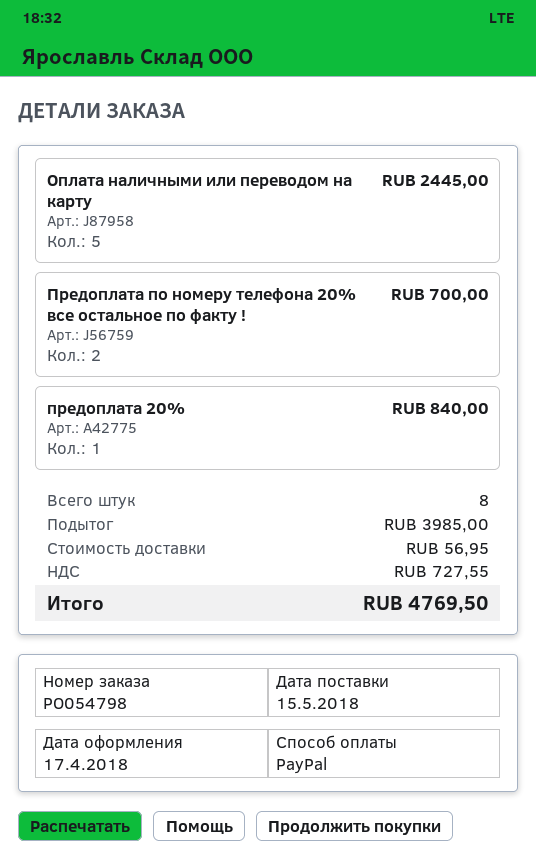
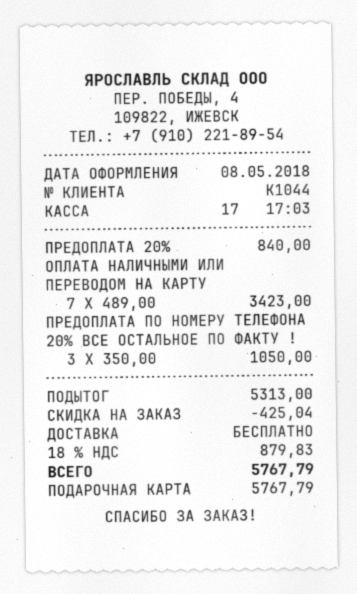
order date: 2018-04-17 -> 2018-05-08
payment method: PayPal -> gift card
Оплата наличными или переводом на карту: 5 for 2445.00 -> 7 for 3423.00
Предоплата по номеру телефона 20% все остальное по факту !: 2 for 700.00 -> 3 for 1050.00
subtotal: 3985.00 -> 5313.00
discount: none -> 425.04
shipping: 56.95 -> 0.00
tax: 727.55 -> 879.83
total: 4769.50 -> 5767.79

